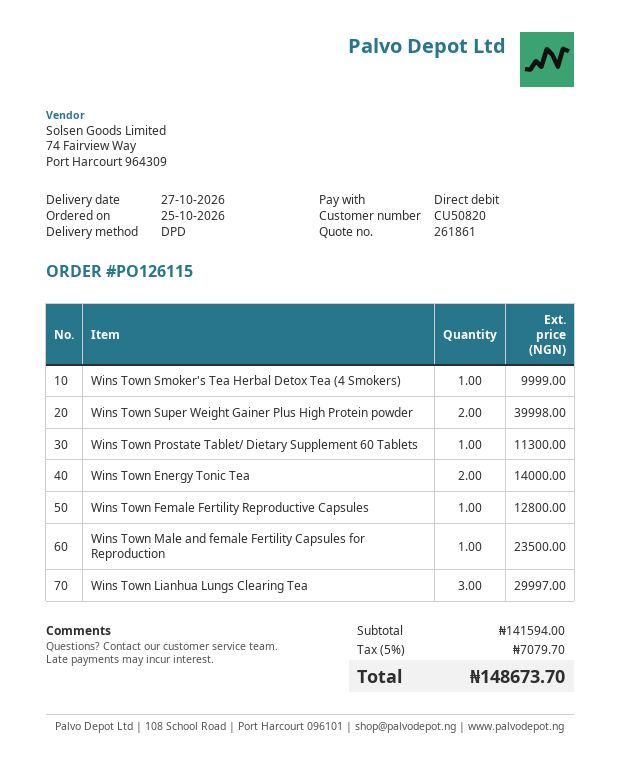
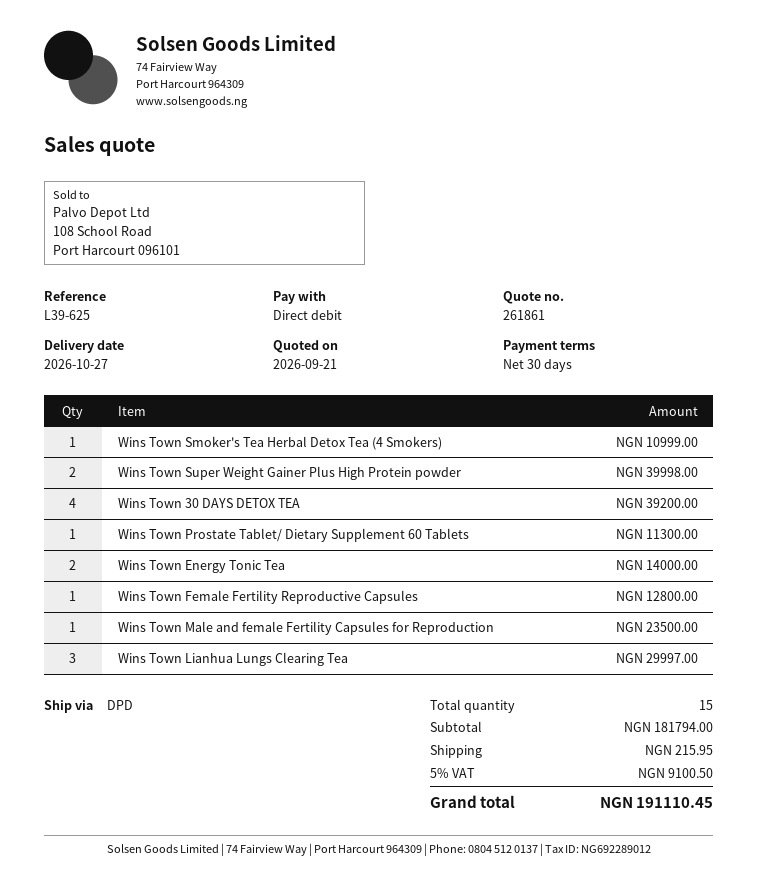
Wins Town Smoker's Tea Herbal Detox Tea (4 Smokers): 1 for 9999.00 -> 1 for 10999.00
Wins Town 30 DAYS DETOX TEA: none -> 4 for 39200.00
subtotal: 141594.00 -> 181794.00
shipping: none -> 215.95
tax: 5% = 7079.70 -> 5% = 9100.50
total: 148673.70 -> 191110.45

